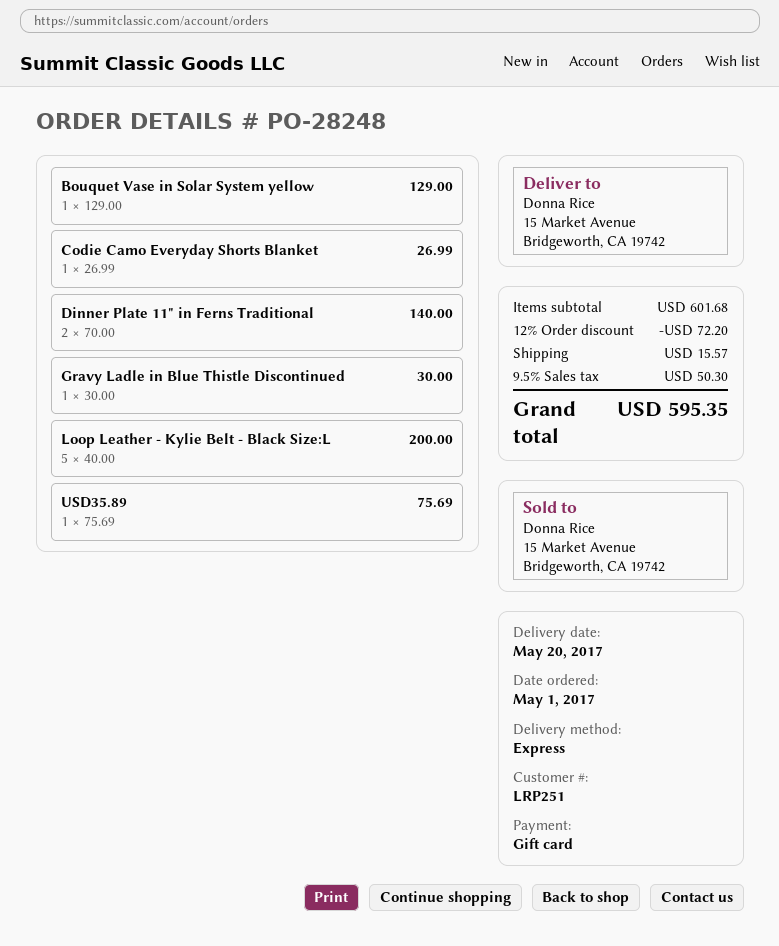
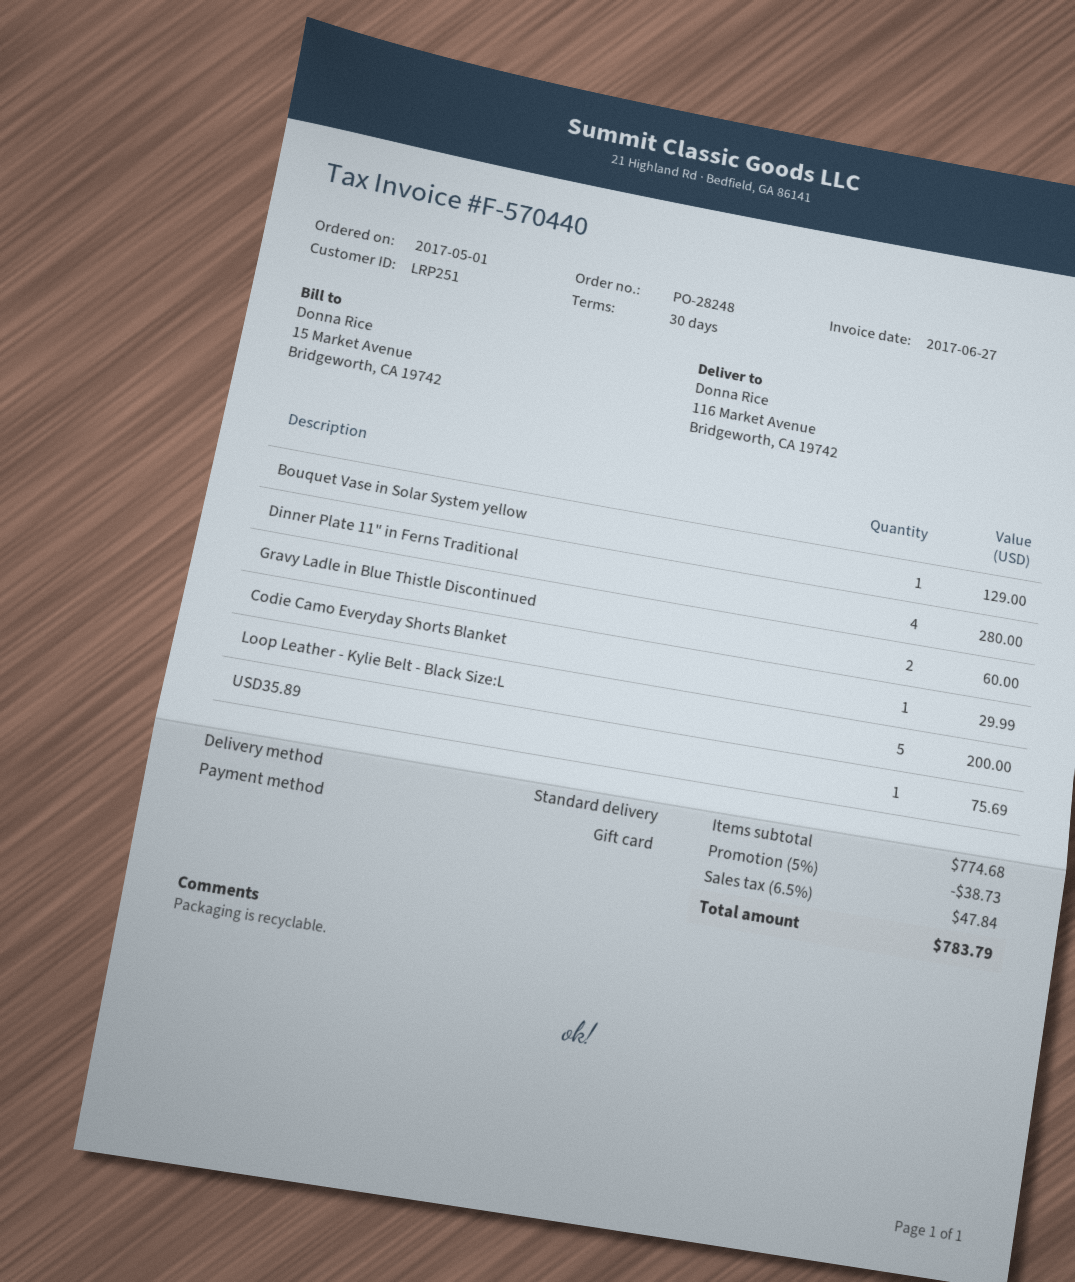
shipping method: express -> standard
ship to: 15 Market Avenue, Bridgeworth, CA 19742 -> 116 Market Avenue, Bridgeworth, CA 19742
Codie Camo Everyday Shorts Blanket: 1 for 26.99 -> 1 for 29.99
Dinner Plate 11" in Ferns Traditional: 2 for 140.00 -> 4 for 280.00
Gravy Ladle in Blue Thistle Discontinued: 1 for 30.00 -> 2 for 60.00
subtotal: 601.68 -> 774.68
discount: 12% = 72.20 -> 5% = 38.73
shipping: 15.57 -> none
tax: 9.5% = 50.30 -> 6.5% = 47.84
total: 595.35 -> 783.79

